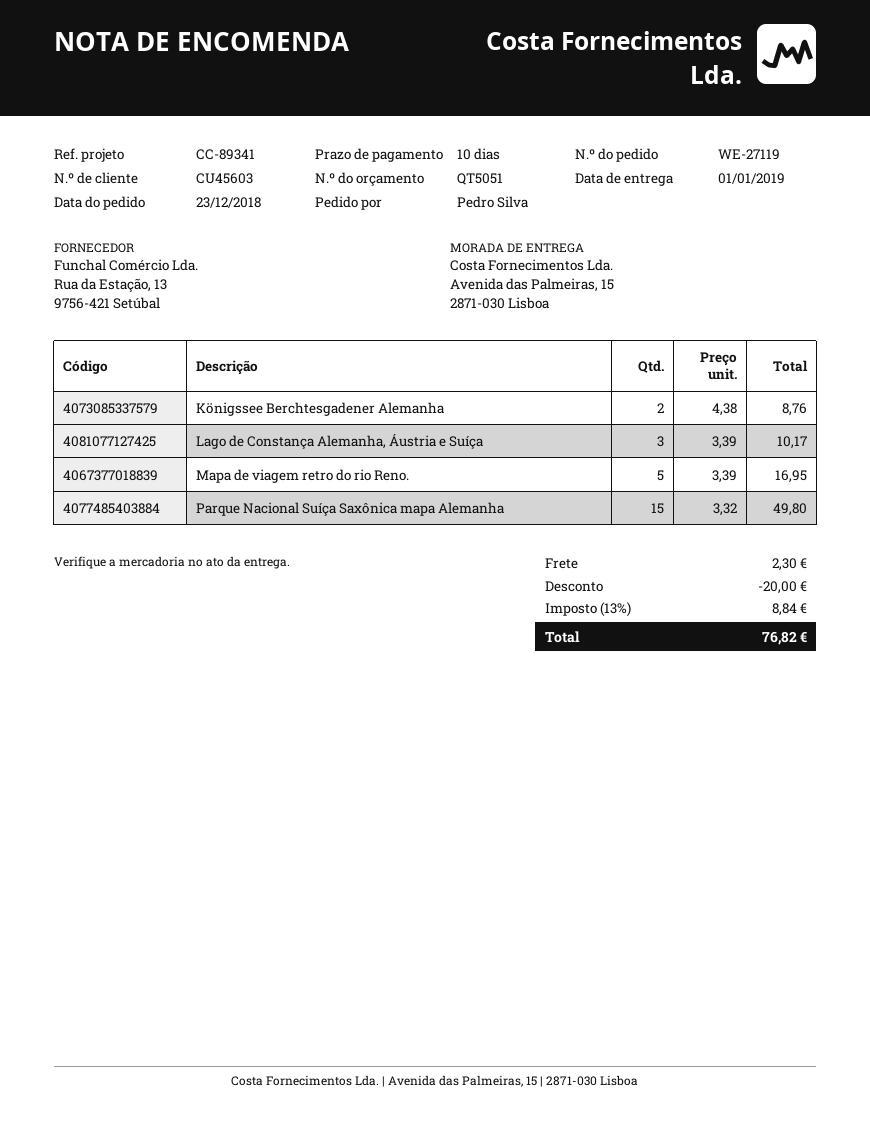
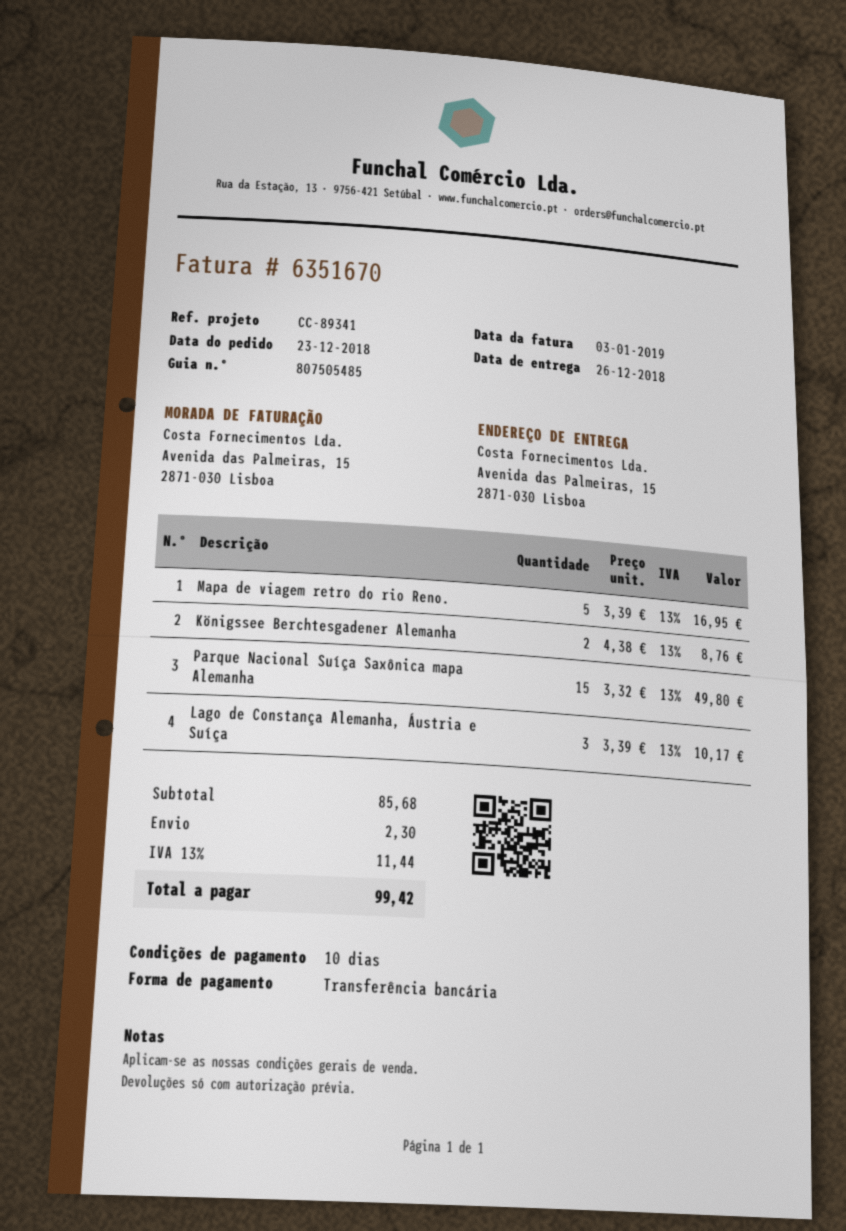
delivery date: 2019-01-01 -> 2018-12-26
discount: 20.00 -> none
tax: 13% = 8.84 -> 13% = 11.44
total: 76.82 -> 99.42

